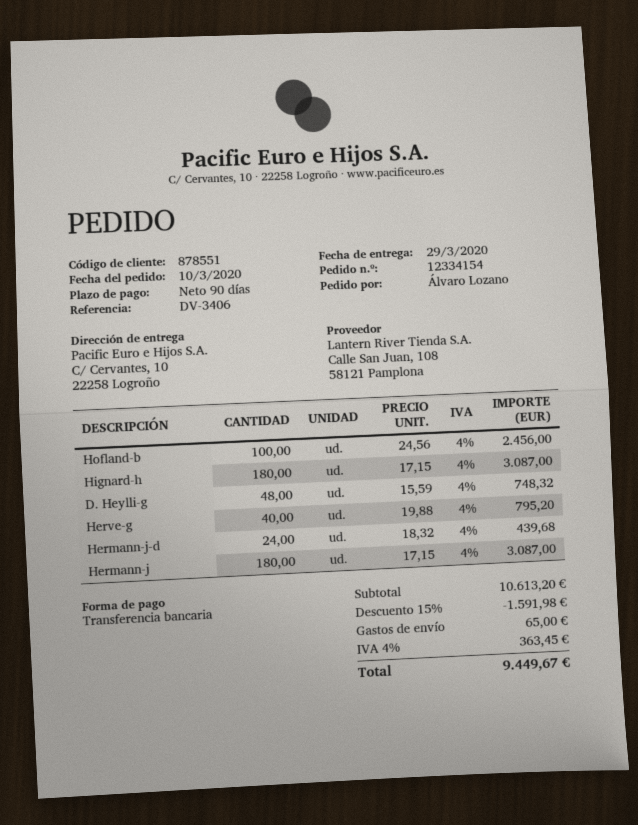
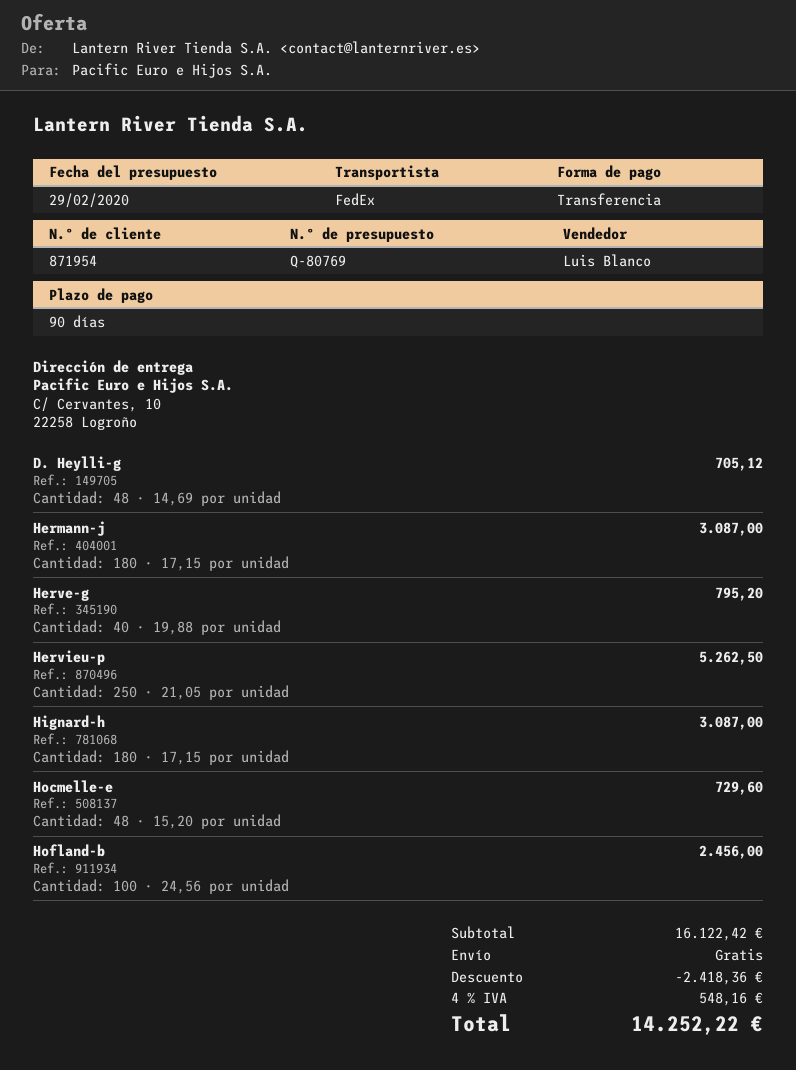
customer number: 878551 -> 871954
D. Heylli-g: 48 x 15.59 = 748.32 -> 48 x 14.69 = 705.12
Hermann-j-d: 24 x 18.32 = 439.68 -> none
Hervieu-p: none -> 250 x 21.05 = 5262.50
Hocmelle-e: none -> 48 x 15.20 = 729.60
subtotal: 10613.20 -> 16122.42
discount: 1591.98 -> 2418.36
shipping: 65.00 -> 0.00
tax: 4% = 363.45 -> 4% = 548.16
total: 9449.67 -> 14252.22

